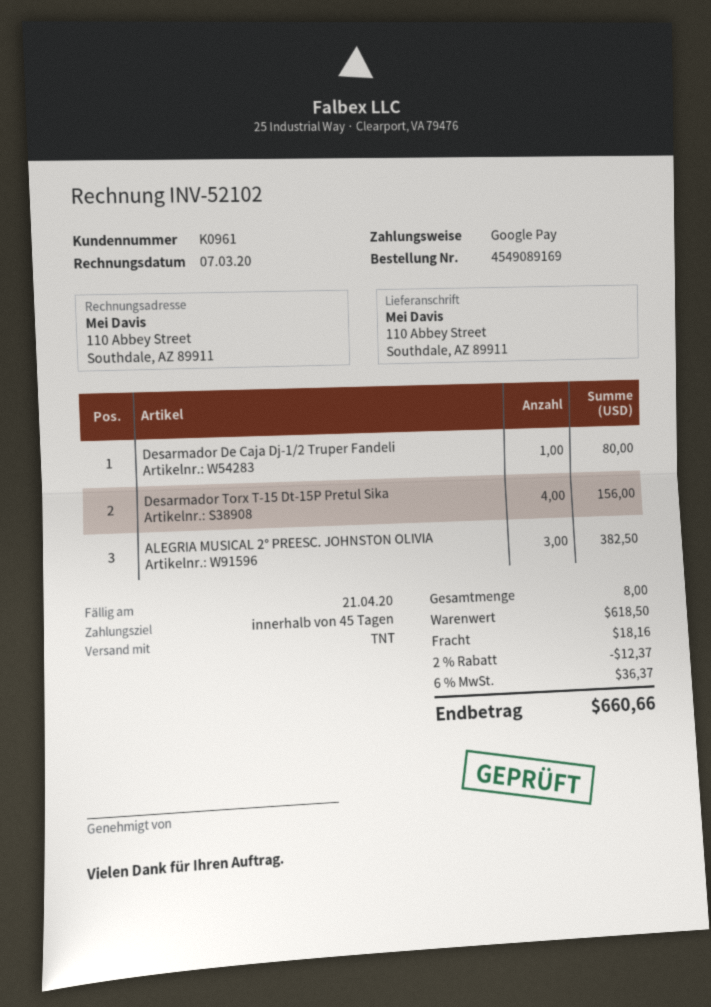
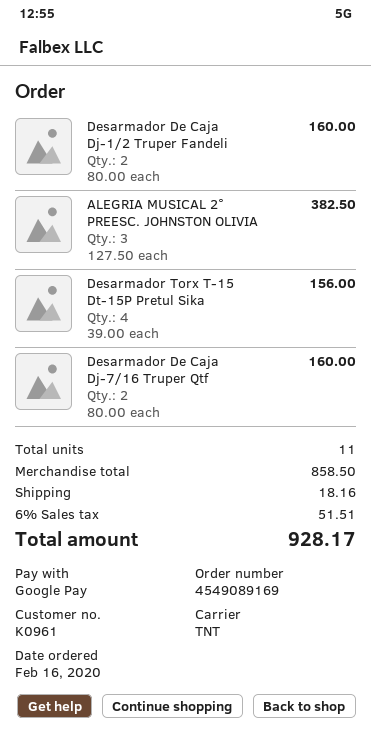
Desarmador De Caja Dj-1/2 Truper Fandeli: 1 for 80.00 -> 2 for 160.00
Desarmador De Caja Dj-7/16 Truper Qtf: none -> 2 for 160.00
total quantity: 8 -> 11
subtotal: 618.50 -> 858.50
discount: 2% = 12.37 -> none
tax: 6% = 36.37 -> 6% = 51.51
total: 660.66 -> 928.17

